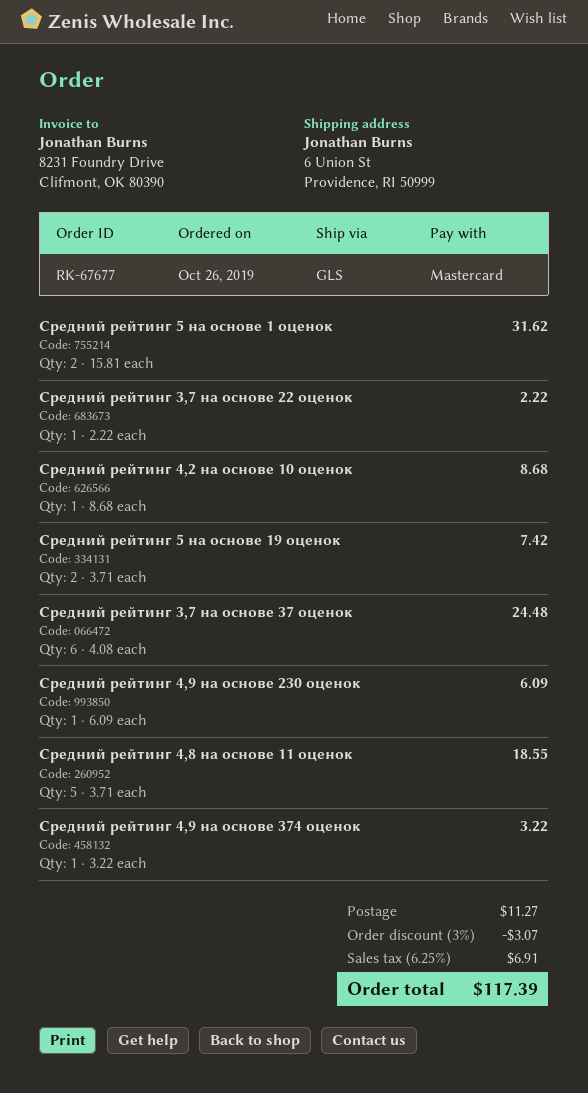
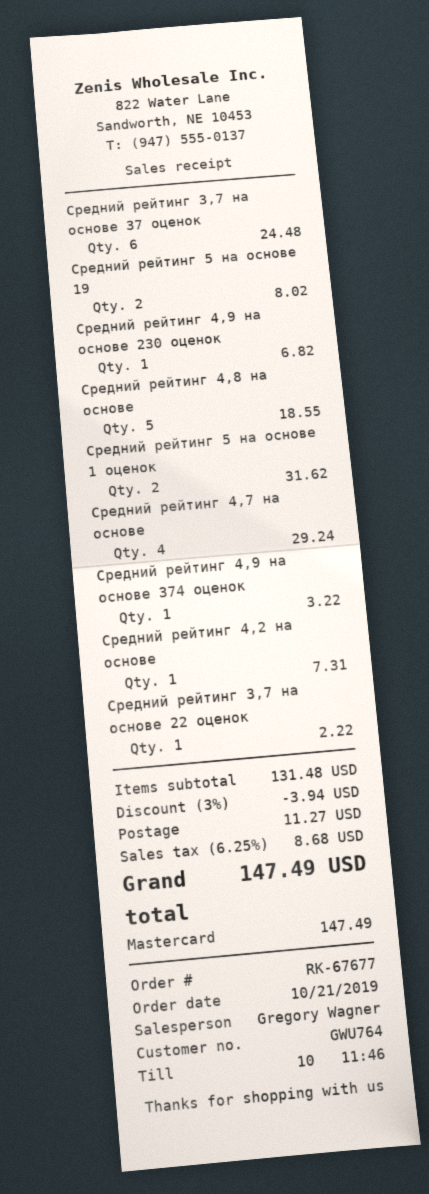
order date: 2019-10-26 -> 2019-10-21
Средний рейтинг 4,2 на основе 10 оценок: 1 for 8.68 -> 1 for 7.31
Средний рейтинг 5 на основе 19 оценок: 2 for 7.42 -> 2 for 8.02
Средний рейтинг 4,9 на основе 230 оценок: 1 for 6.09 -> 1 for 6.82
Средний рейтинг 4,7 на основе: none -> 4 for 29.24
discount: 3% = 3.07 -> 3% = 3.94
tax: 6.25% = 6.91 -> 6.25% = 8.68
total: 117.39 -> 147.49

